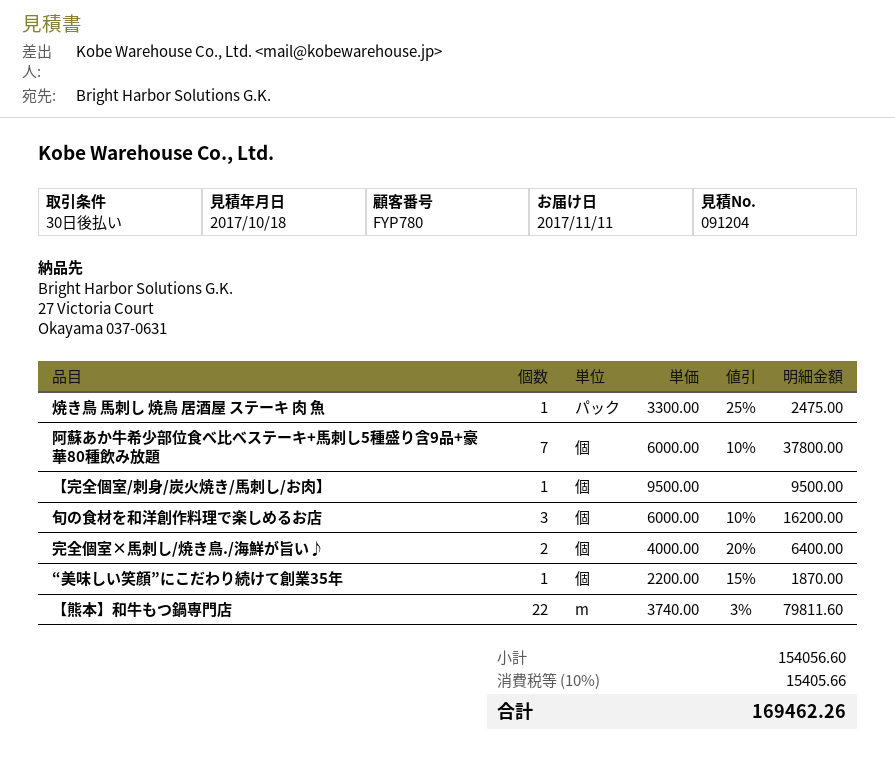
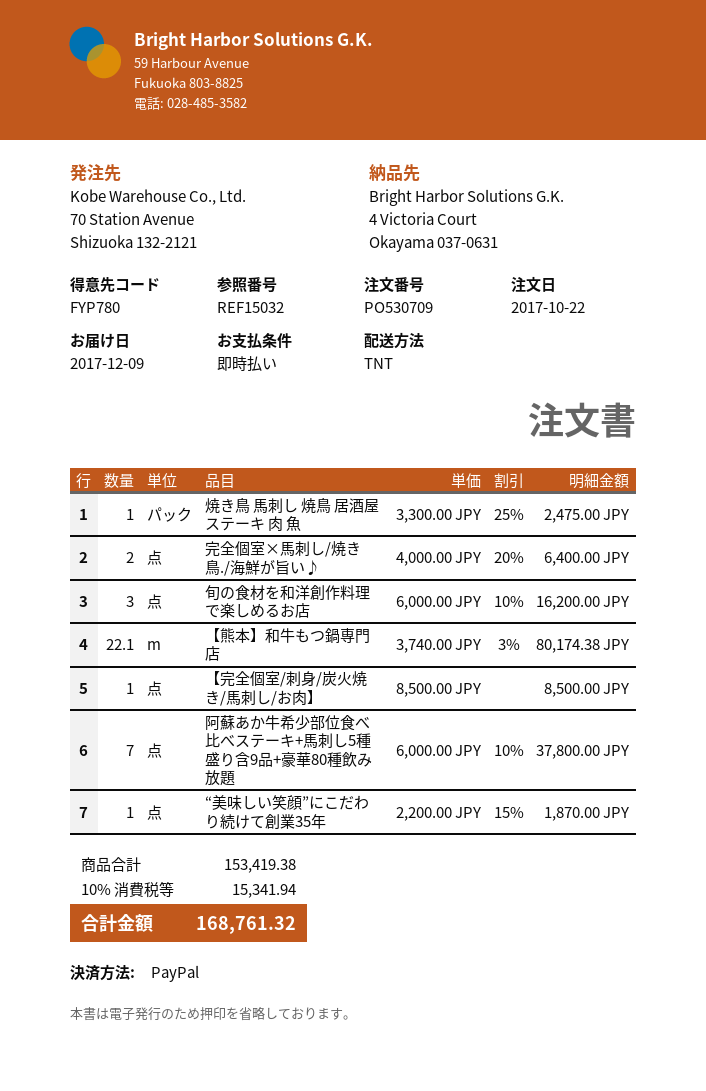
delivery date: 2017-11-11 -> 2017-12-09
payment terms: 30 days -> on receipt
ship to: 27 Victoria Court, Okayama 037-0631 -> 4 Victoria Court, Okayama 037-0631
【完全個室/刺身/炭火焼き/馬刺し/お肉】: 1 x 9500.00 = 9500.00 -> 1 x 8500.00 = 8500.00
【熊本】和牛もつ鍋専門店: 22 x 3740.00 - 3% = 79811.60 -> 22.1 x 3740.00 - 3% = 80174.38
subtotal: 154056.60 -> 153419.38
tax: 10% = 15405.66 -> 10% = 15341.94
total: 169462.26 -> 168761.32

